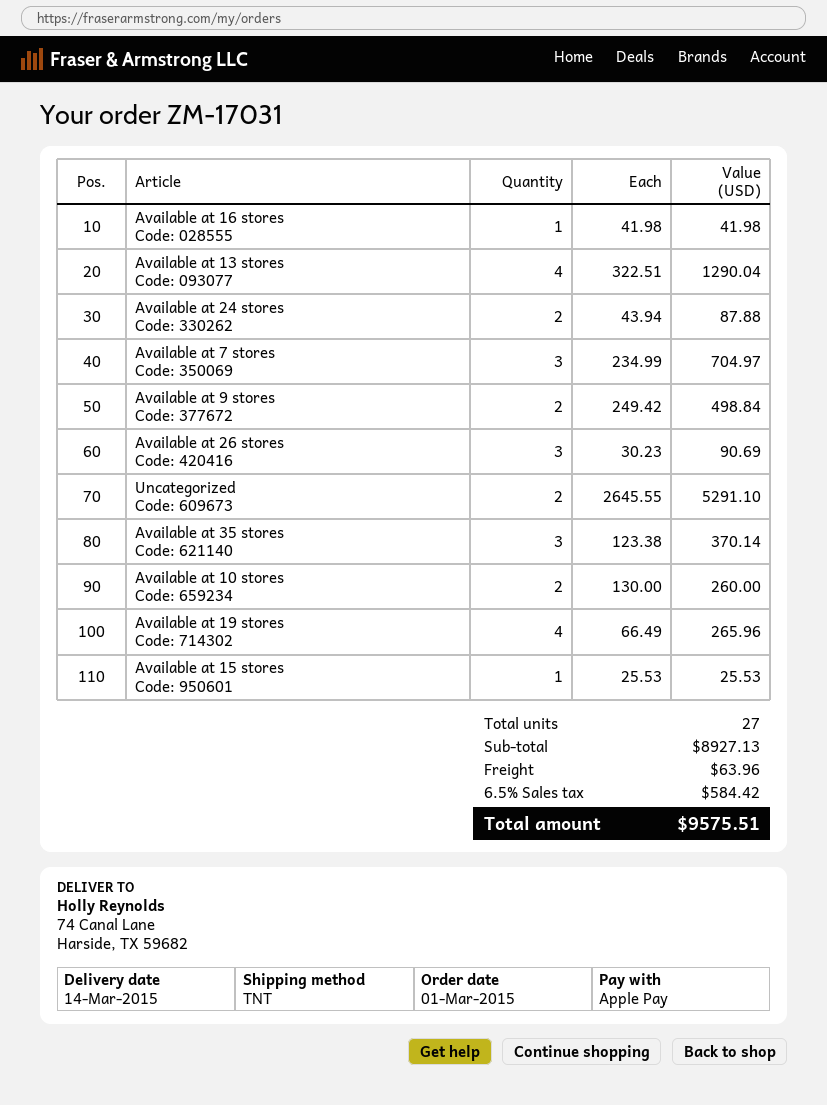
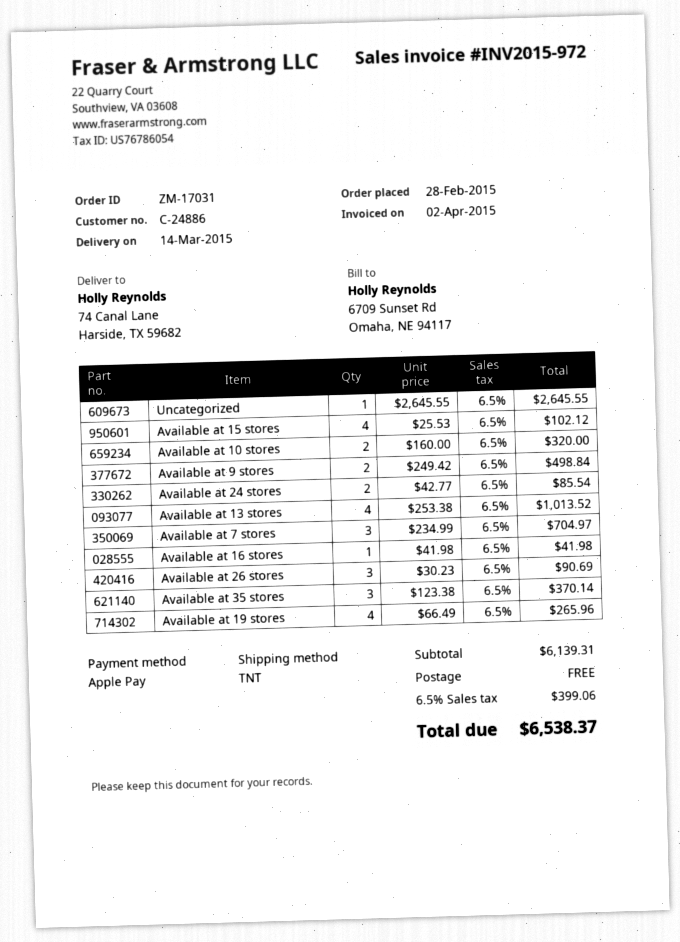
order date: 2015-03-01 -> 2015-02-28
Available at 13 stores: 4 x 322.51 = 1290.04 -> 4 x 253.38 = 1013.52
Available at 24 stores: 2 x 43.94 = 87.88 -> 2 x 42.77 = 85.54
Uncategorized: 2 x 2645.55 = 5291.10 -> 1 x 2645.55 = 2645.55
Available at 10 stores: 2 x 130.00 = 260.00 -> 2 x 160.00 = 320.00
Available at 15 stores: 1 x 25.53 = 25.53 -> 4 x 25.53 = 102.12
subtotal: 8927.13 -> 6139.31
shipping: 63.96 -> 0.00
tax: 6.5% = 584.42 -> 6.5% = 399.06
total: 9575.51 -> 6538.37

